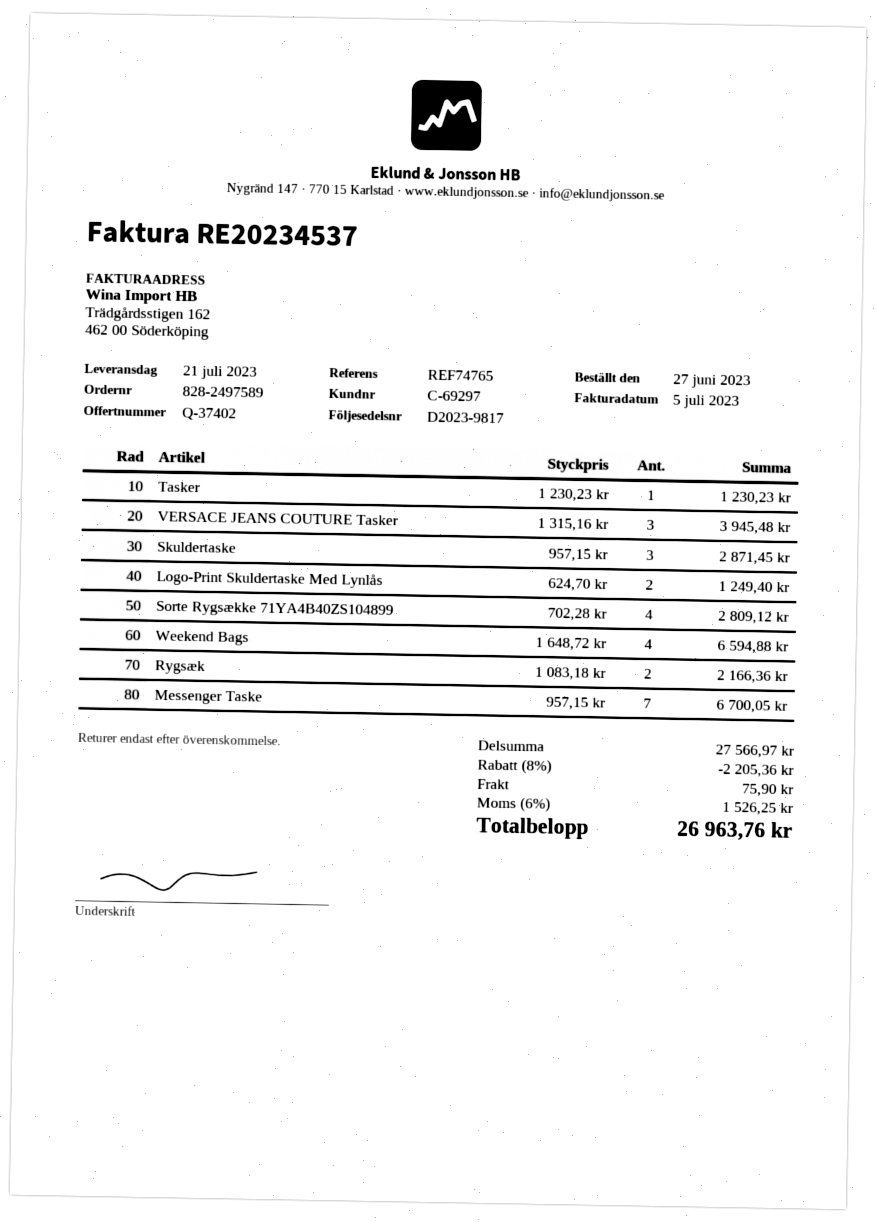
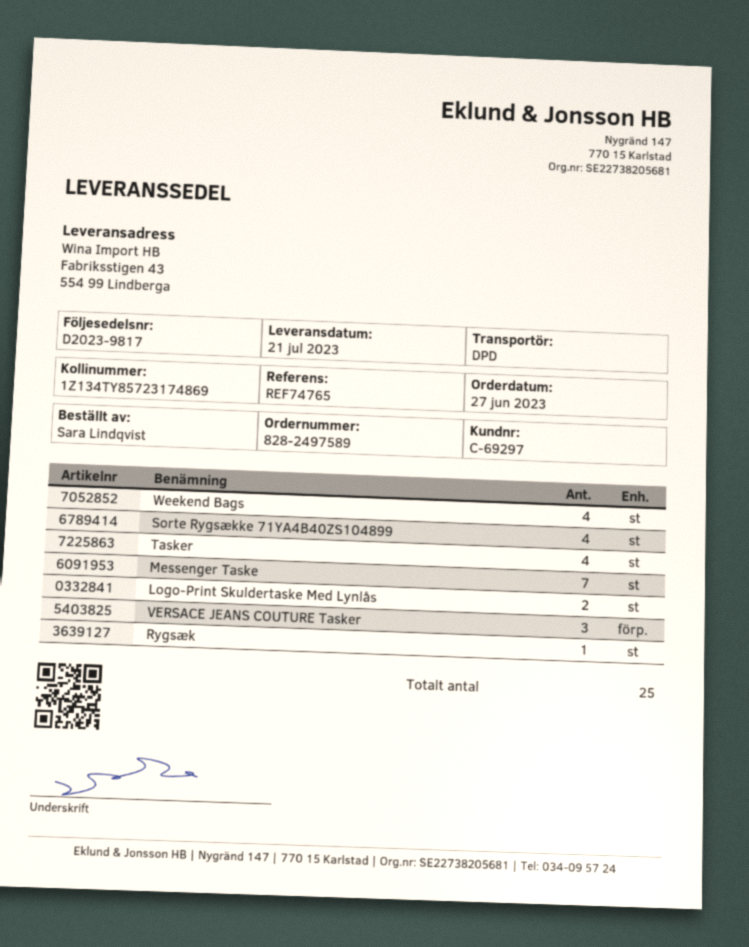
Tasker: 1 -> 4
Skuldertaske: 3 -> none
Rygsæk: 2 -> 1

